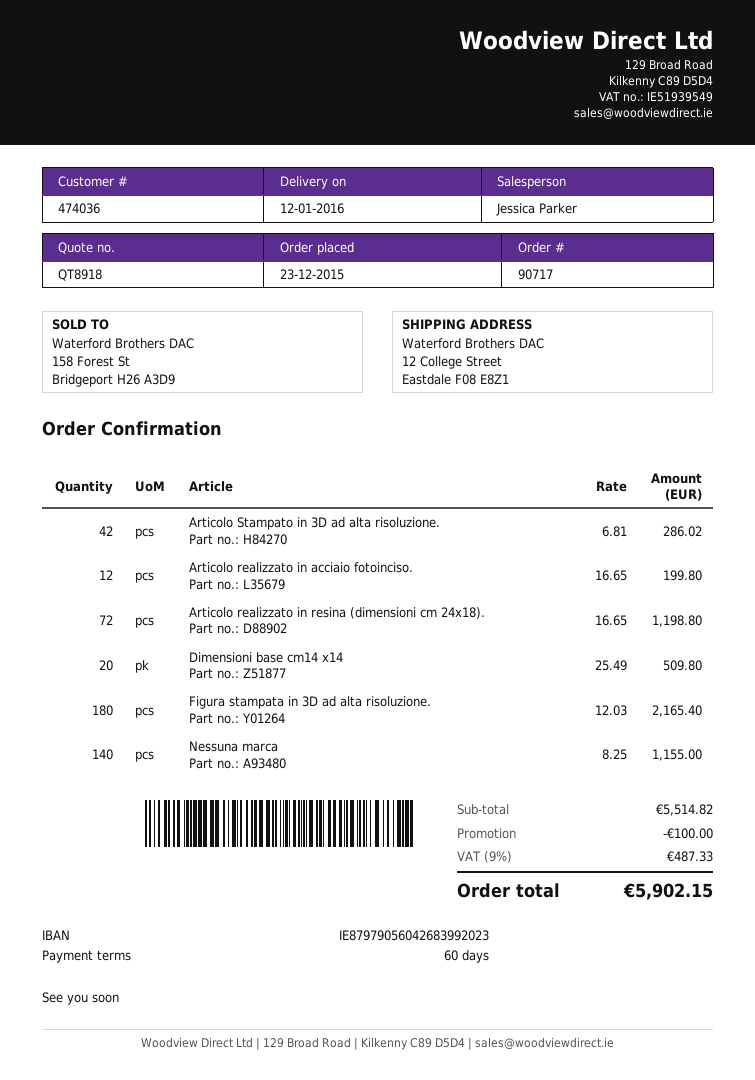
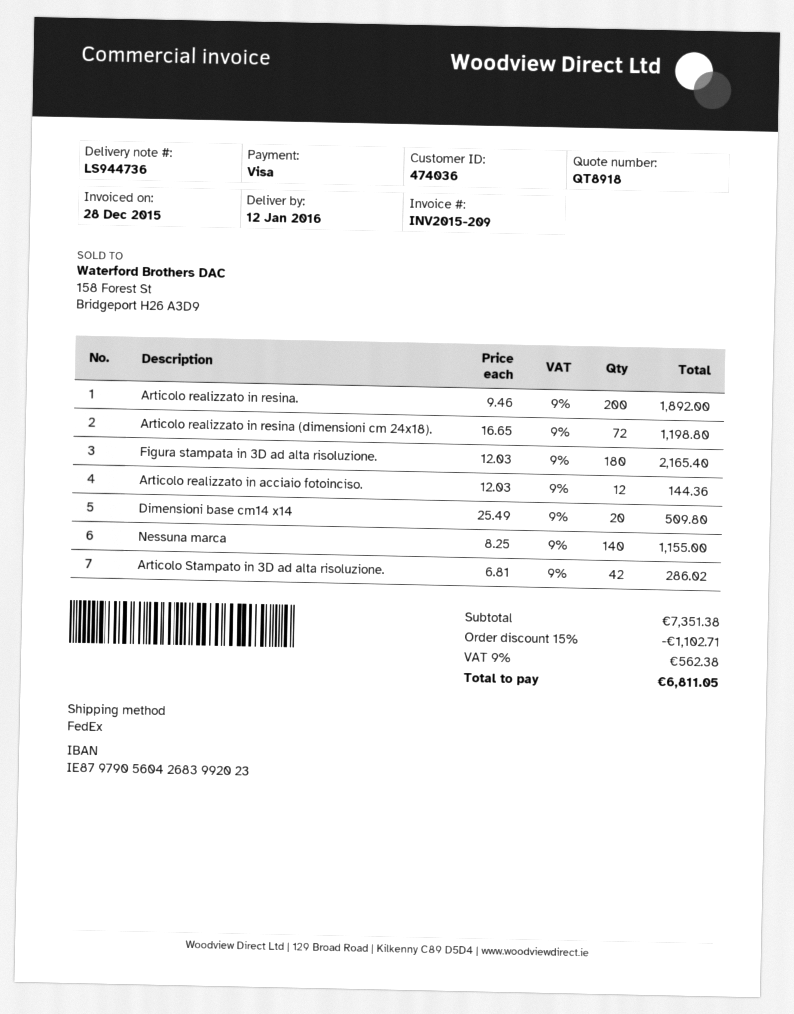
Articolo realizzato in acciaio fotoinciso.: 12 x 16.65 = 199.80 -> 12 x 12.03 = 144.36
Articolo realizzato in resina.: none -> 200 x 9.46 = 1892.00
subtotal: 5514.82 -> 7351.38
discount: 100.00 -> 1102.71
tax: 9% = 487.33 -> 9% = 562.38
total: 5902.15 -> 6811.05

